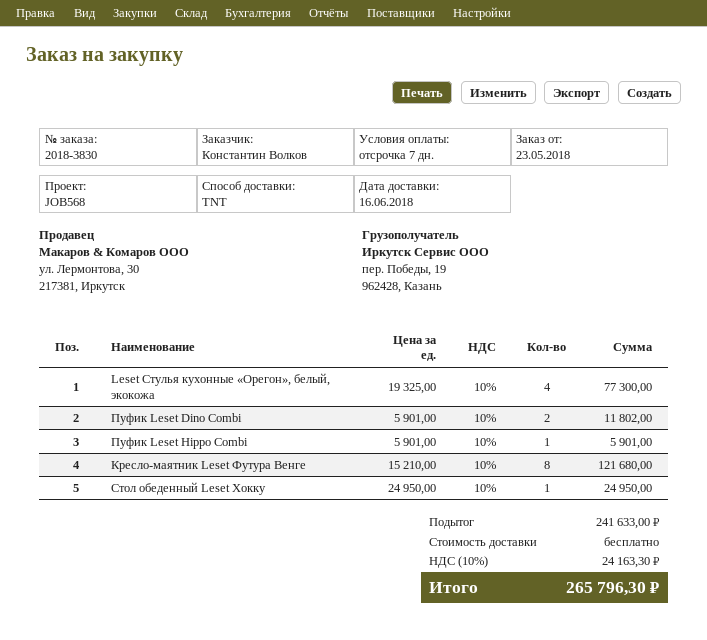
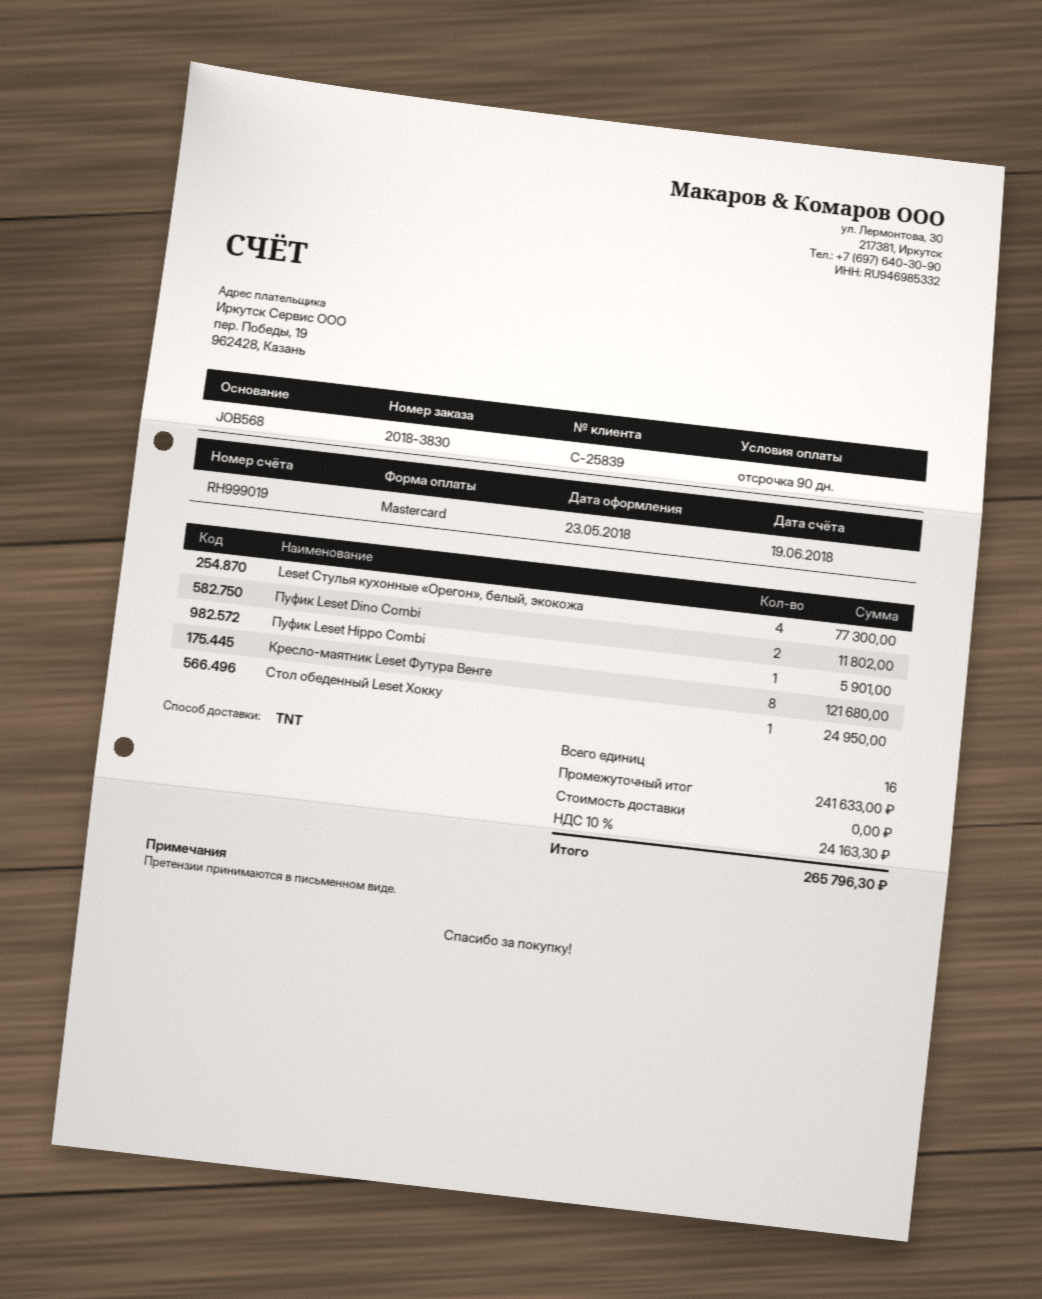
payment terms: 7 days -> 90 days

